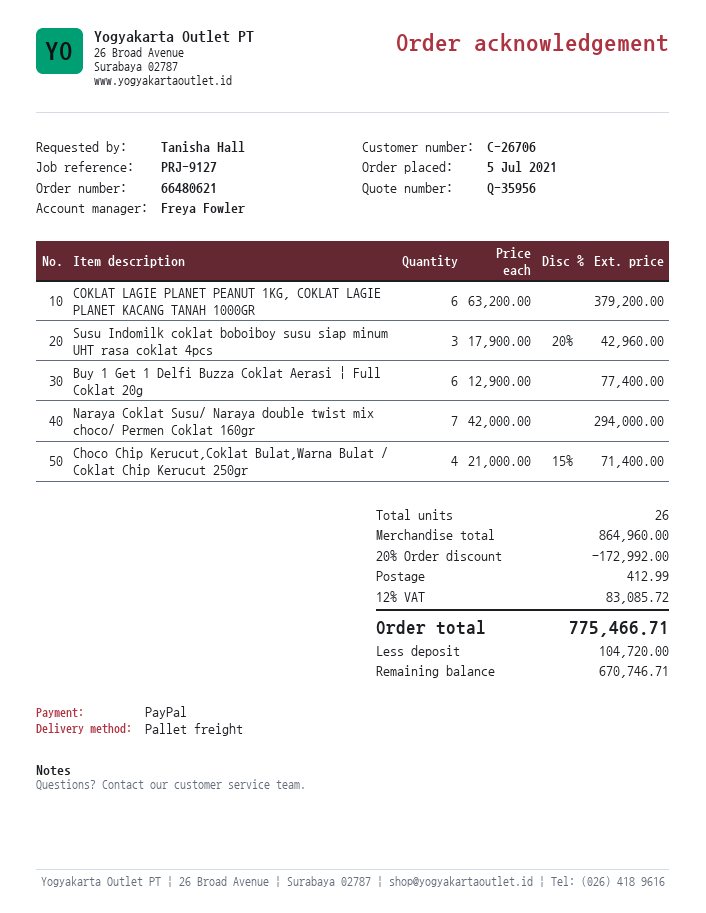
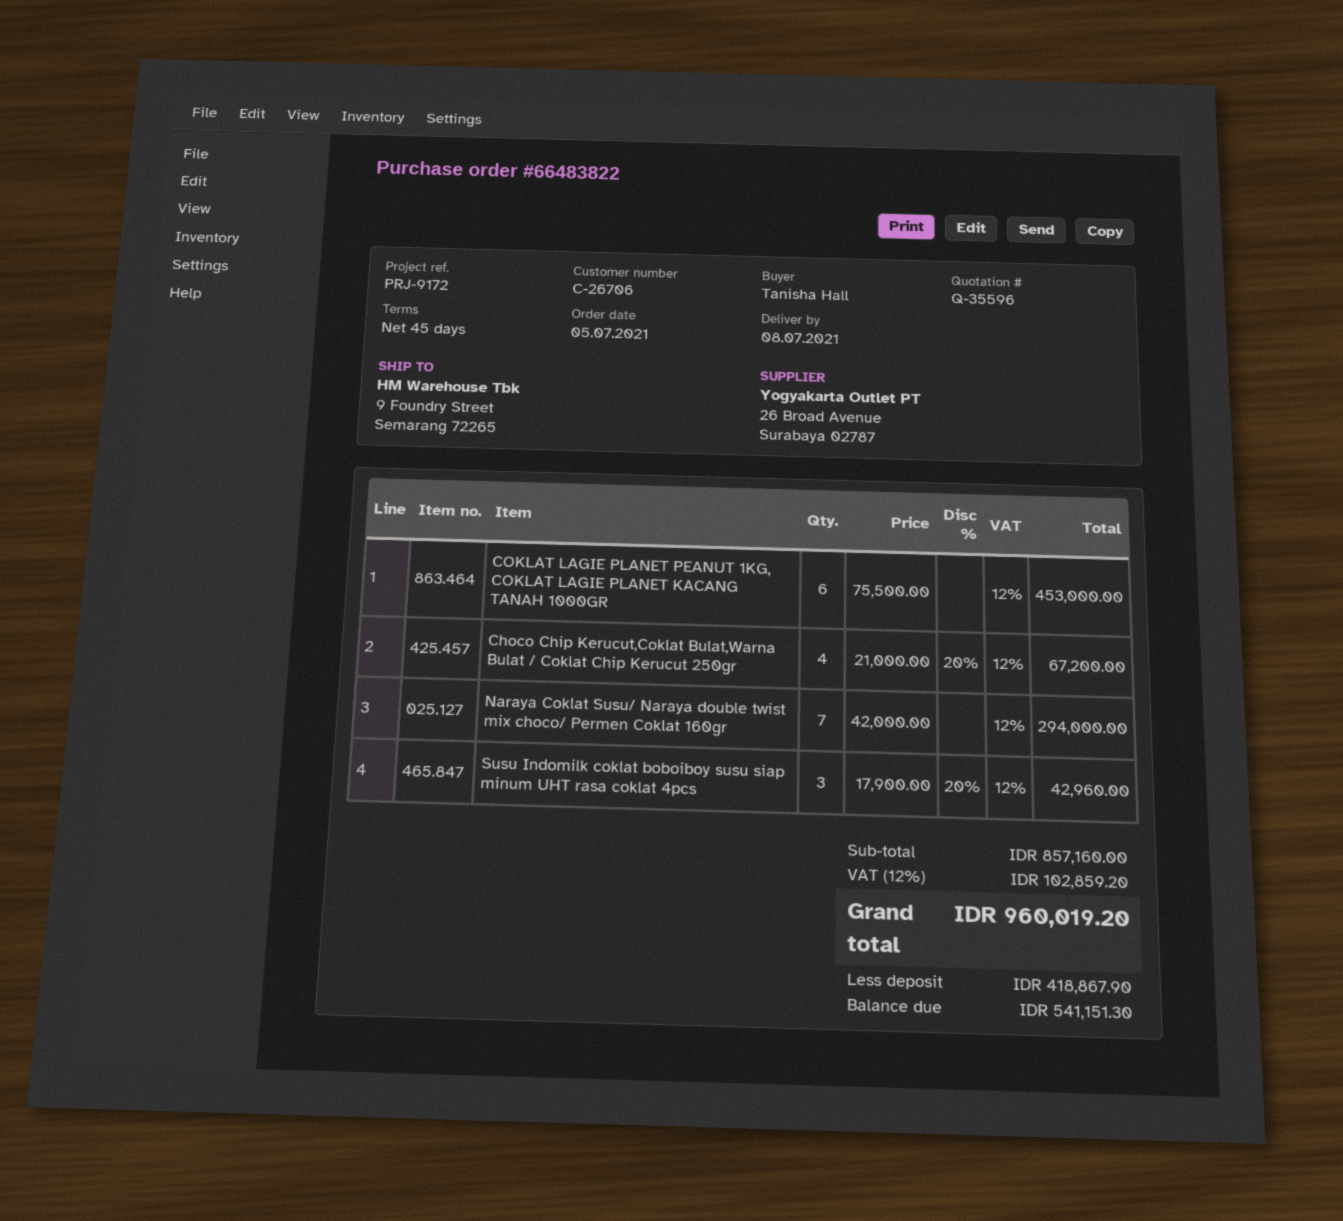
quote number: Q-35956 -> Q-35596
order number: 66480621 -> 66483822
reference: PRJ-9127 -> PRJ-9172
COKLAT LAGIE PLANET PEANUT 1KG, COKLAT LAGIE PLANET KACANG TANAH 1000GR: 6 x 63200.00 = 379200.00 -> 6 x 75500.00 = 453000.00
Buy 1 Get 1 Delfi Buzza Coklat Aerasi | Full Coklat 20g: 6 x 12900.00 = 77400.00 -> none
Choco Chip Kerucut,Coklat Bulat,Warna Bulat / Coklat Chip Kerucut 250gr: 4 x 21000.00 - 15% = 71400.00 -> 4 x 21000.00 - 20% = 67200.00
subtotal: 864960.00 -> 857160.00
discount: 20% = 172992.00 -> none
shipping: 412.99 -> none
tax: 12% = 83085.72 -> 12% = 102859.20
total: 775466.71 -> 960019.20
deposit: 104720.00 -> 418867.90
balance: 670746.71 -> 541151.30

